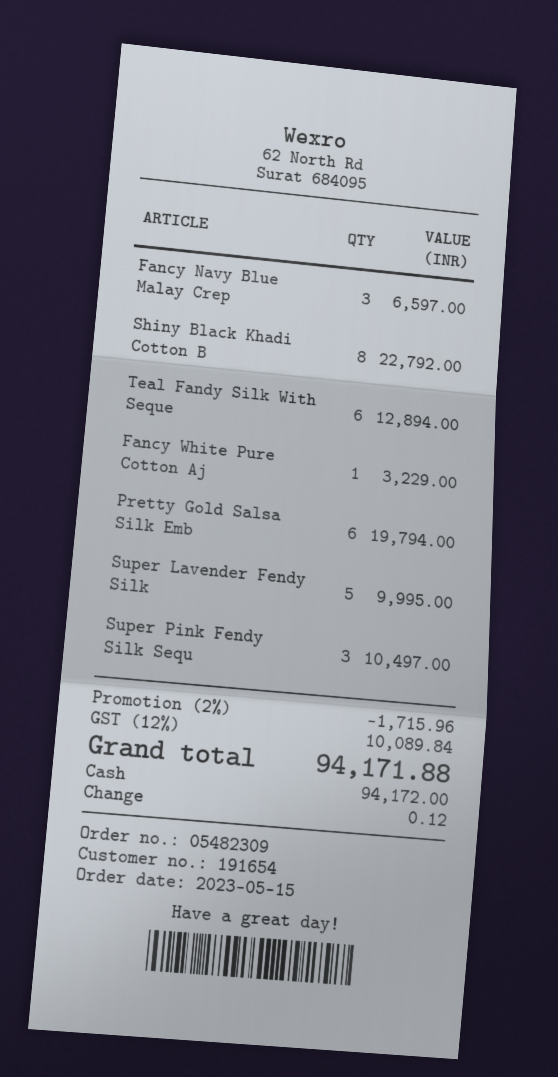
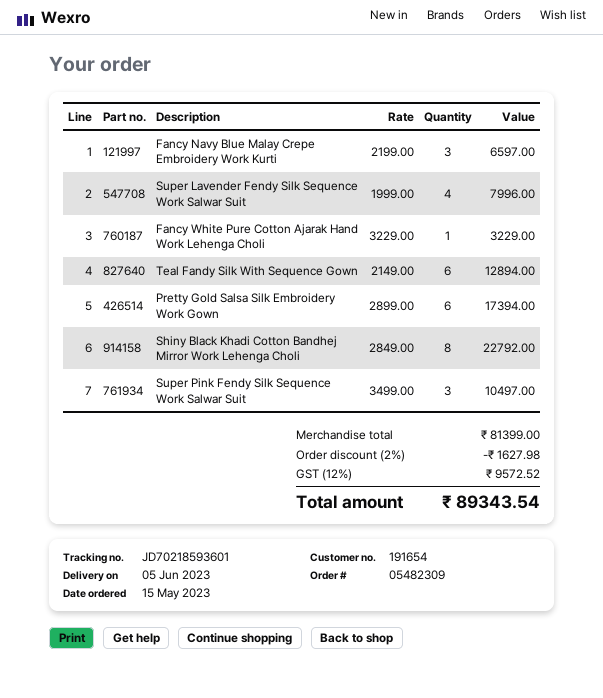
Pretty Gold Salsa Silk Emb: 6 for 19794.00 -> 6 for 17394.00
Super Lavender Fendy Silk: 5 for 9995.00 -> 4 for 7996.00
discount: 2% = 1715.96 -> 2% = 1627.98
tax: 12% = 10089.84 -> 12% = 9572.52
total: 94171.88 -> 89343.54

